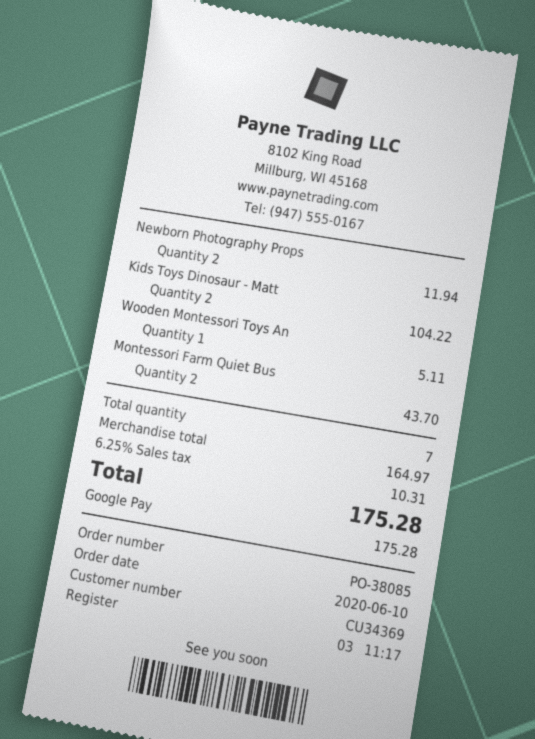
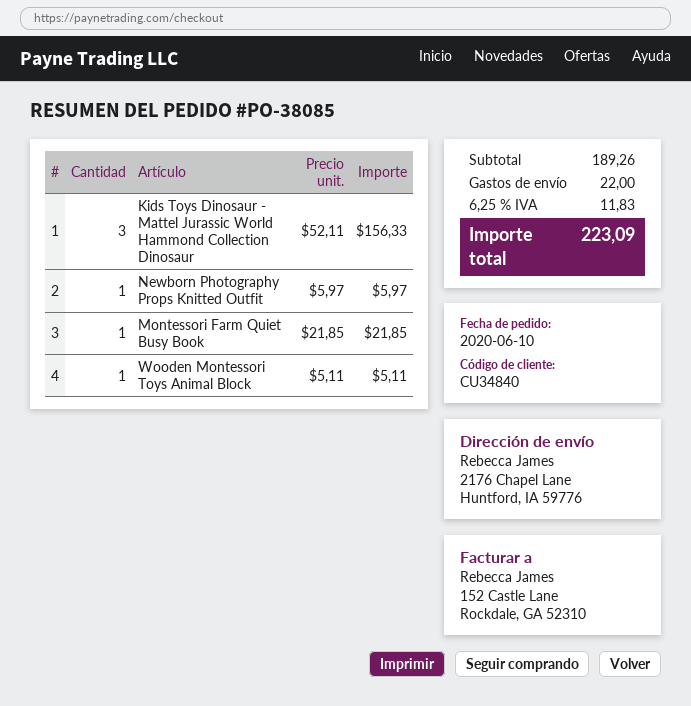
customer number: CU34369 -> CU34840
Newborn Photography Props: 2 for 11.94 -> 1 for 5.97
Kids Toys Dinosaur - Matt: 2 for 104.22 -> 3 for 156.33
Montessori Farm Quiet Bus: 2 for 43.70 -> 1 for 21.85
subtotal: 164.97 -> 189.26
shipping: none -> 22.00
tax: 6.25% = 10.31 -> 6.25% = 11.83
total: 175.28 -> 223.09

